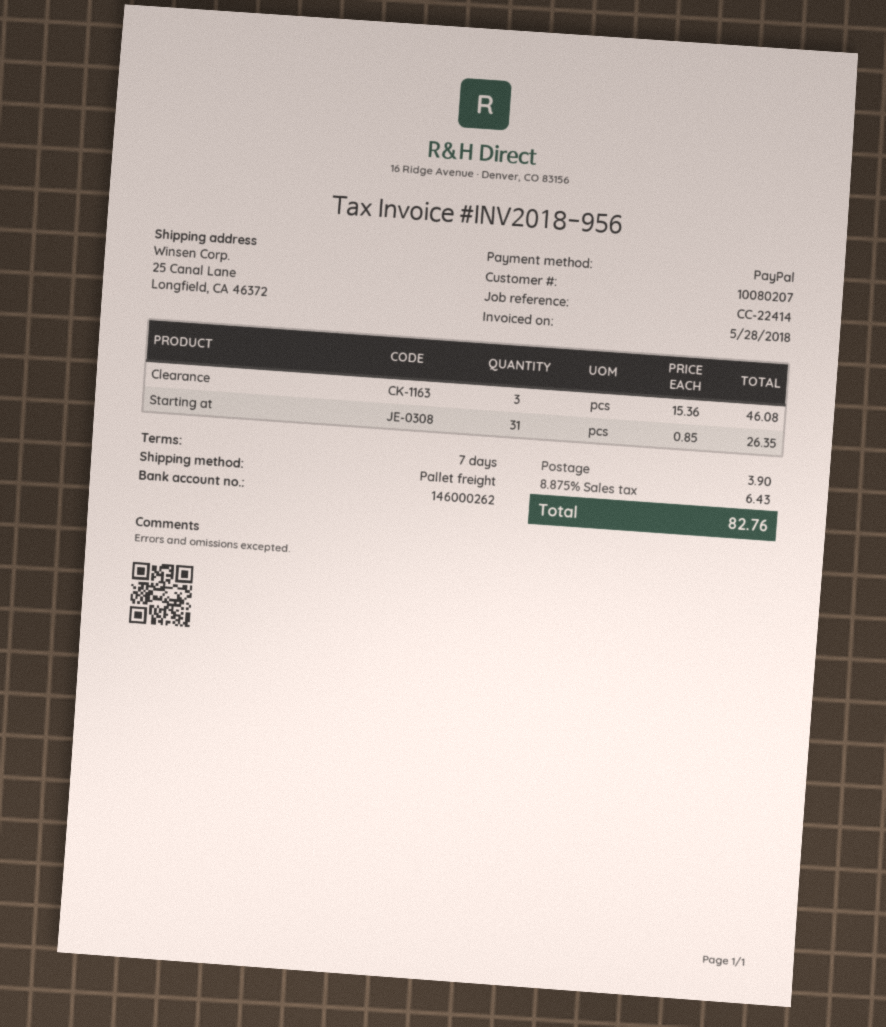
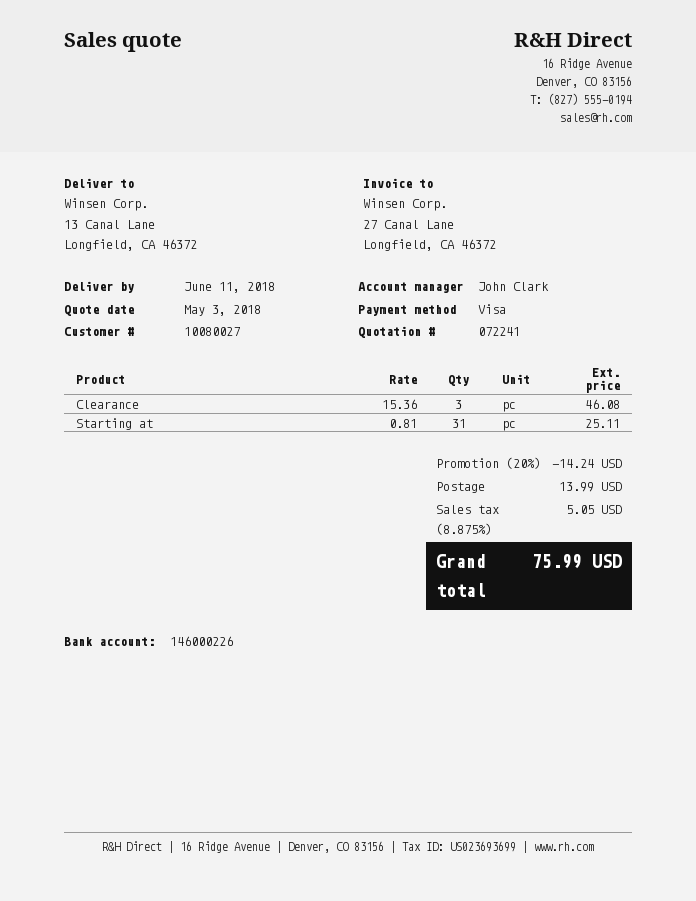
customer number: 10080207 -> 10080027
payment method: PayPal -> Visa
bank account: 146000262 -> 146000226
ship to: 25 Canal Lane, Longfield, CA 46372 -> 13 Canal Lane, Longfield, CA 46372
Starting at: 31 x 0.85 = 26.35 -> 31 x 0.81 = 25.11
discount: none -> 20% = 14.24
shipping: 3.90 -> 13.99
tax: 8.875% = 6.43 -> 8.875% = 5.05
total: 82.76 -> 75.99

